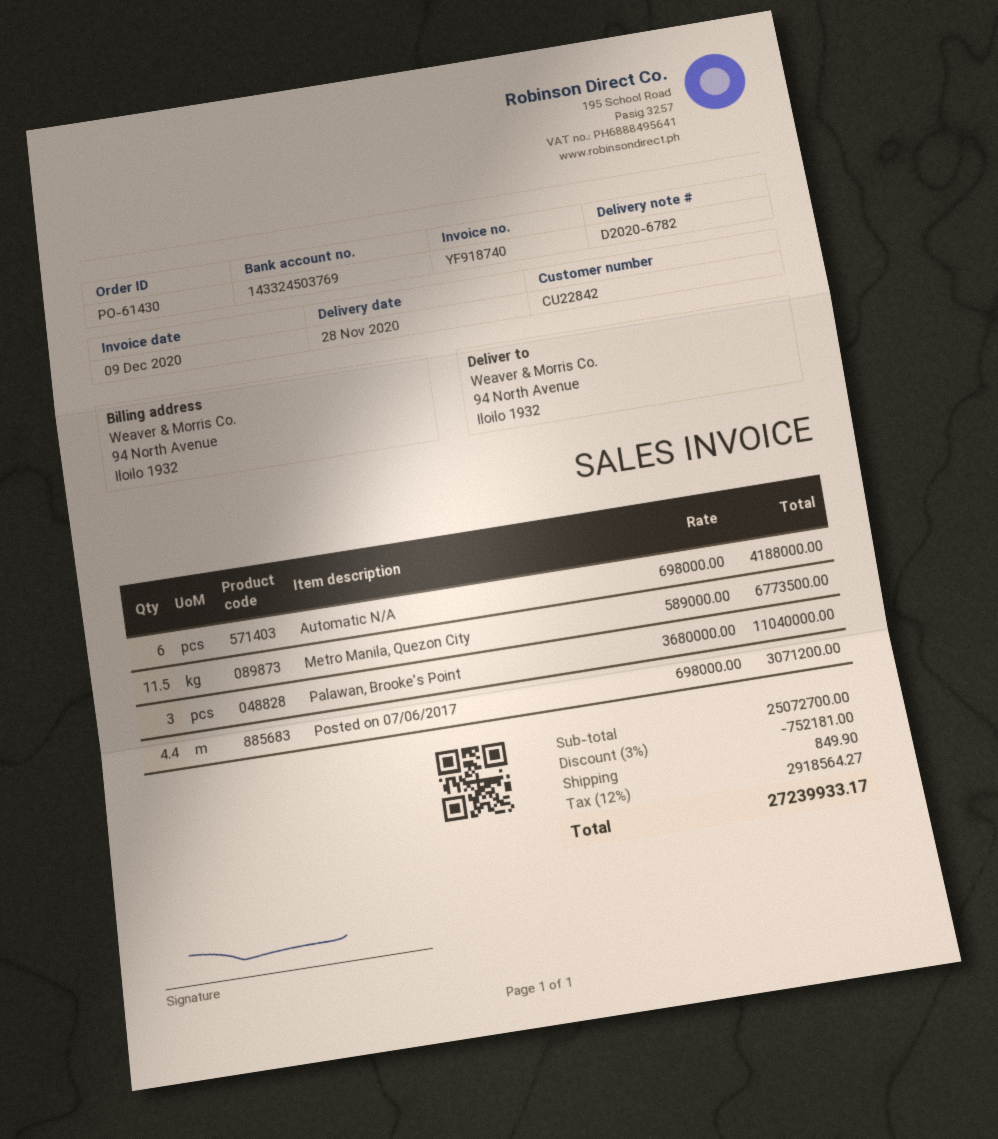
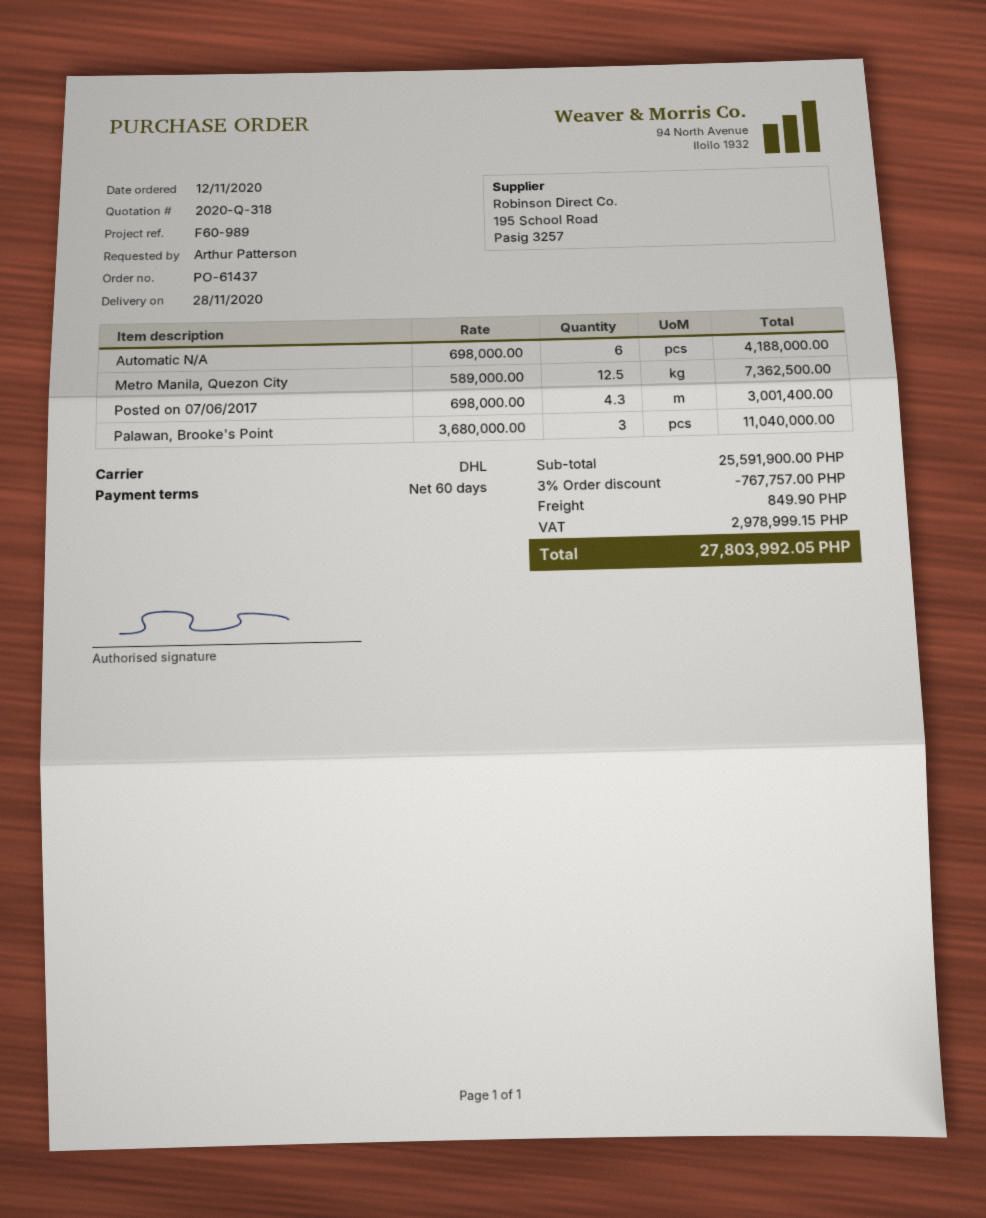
order number: PO-61430 -> PO-61437
Metro Manila, Quezon City: 11.5 x 589000.00 = 6773500.00 -> 12.5 x 589000.00 = 7362500.00
Posted on 07/06/2017: 4.4 x 698000.00 = 3071200.00 -> 4.3 x 698000.00 = 3001400.00
subtotal: 25072700.00 -> 25591900.00
discount: 3% = 752181.00 -> 3% = 767757.00
tax: 2918564.27 -> 2978999.15
total: 27239933.17 -> 27803992.05

